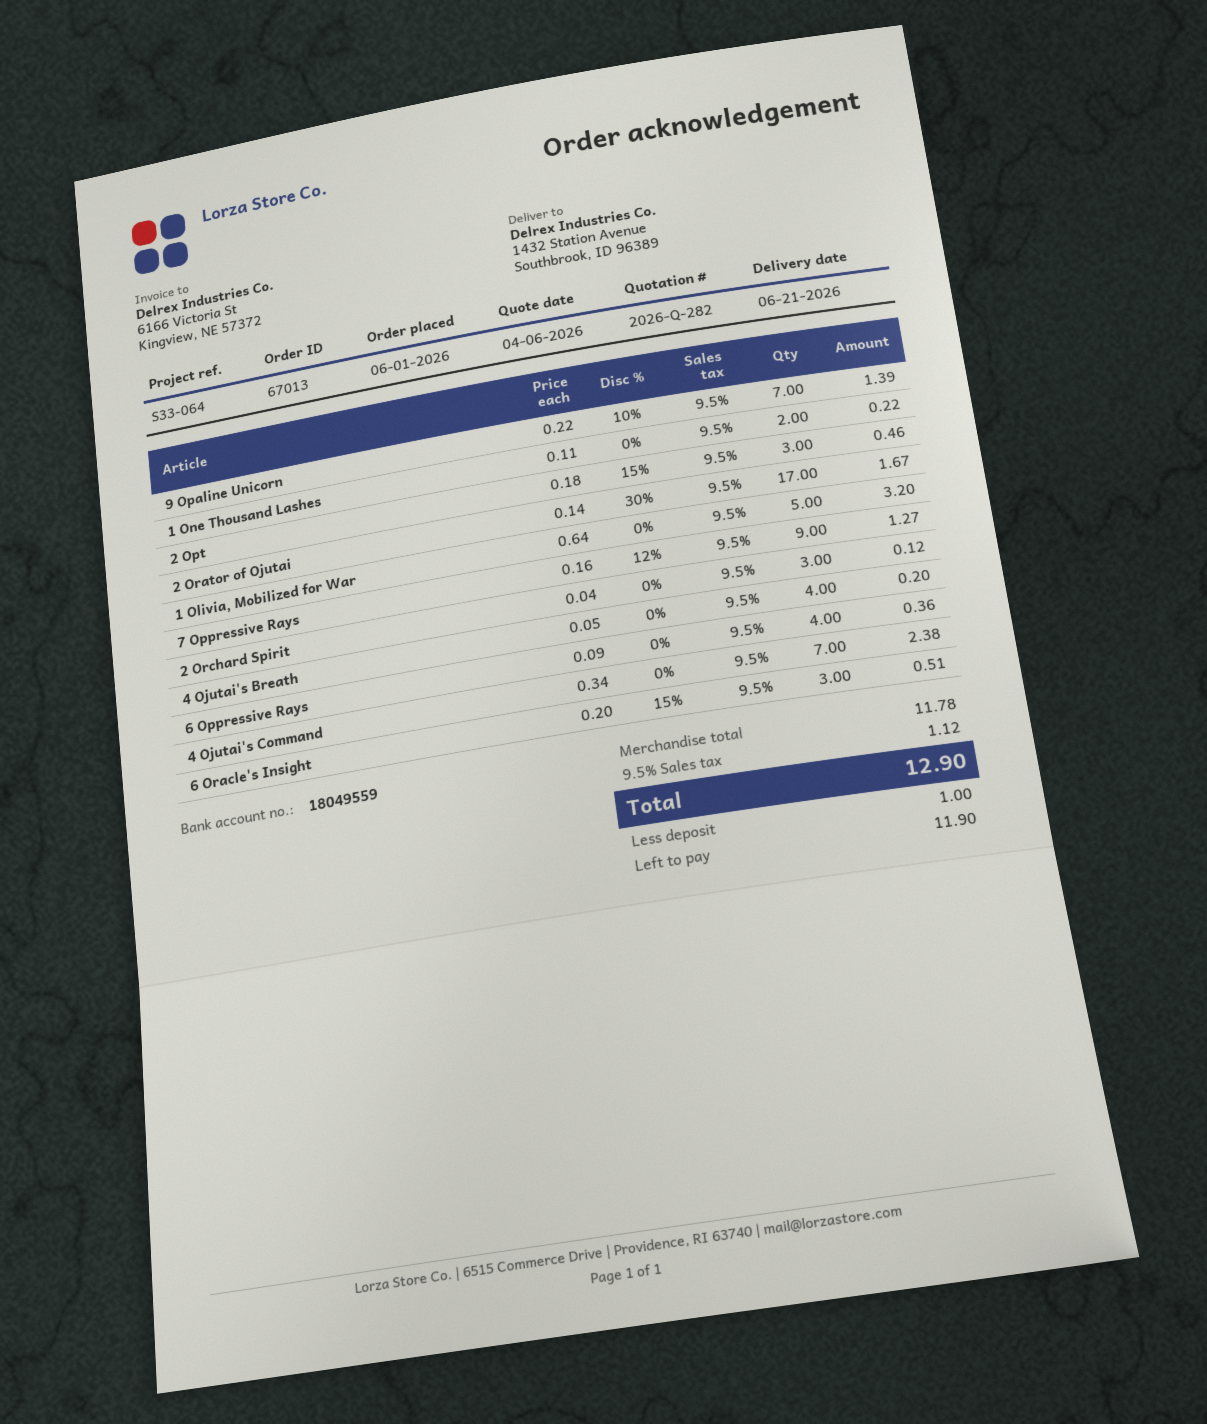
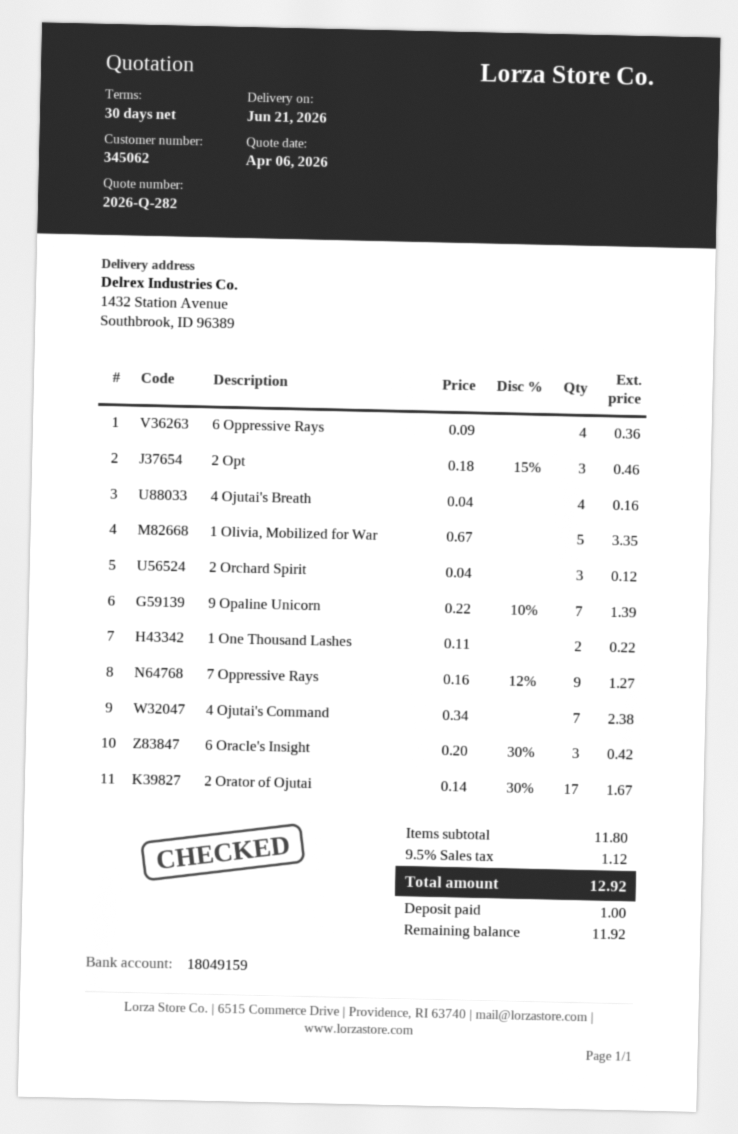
bank account: 18049559 -> 18049159
1 Olivia, Mobilized for War: 5 x 0.64 = 3.20 -> 5 x 0.67 = 3.35
4 Ojutai's Breath: 4 x 0.05 = 0.20 -> 4 x 0.04 = 0.16
6 Oracle's Insight: 3 x 0.20 - 15% = 0.51 -> 3 x 0.20 - 30% = 0.42
subtotal: 11.78 -> 11.80
total: 12.90 -> 12.92
balance: 11.90 -> 11.92

